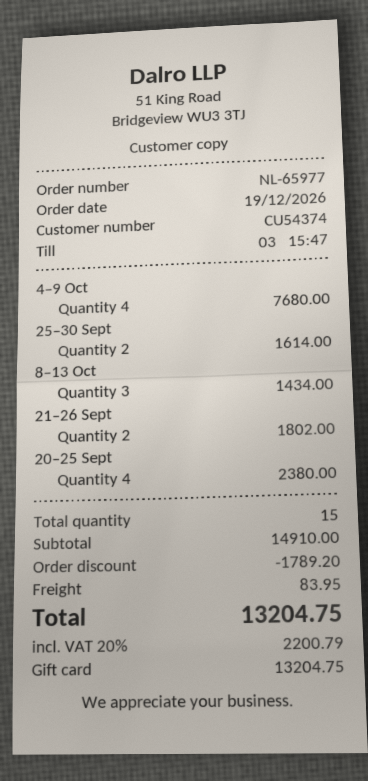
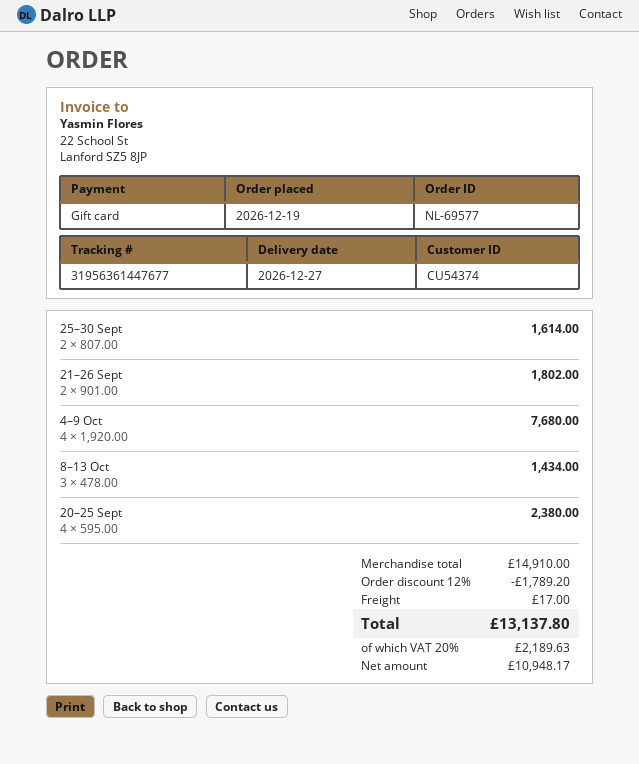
order number: NL-65977 -> NL-69577
shipping: 83.95 -> 17.00
tax: 20% = 2200.79 -> 20% = 2189.63
total: 13204.75 -> 13137.80

